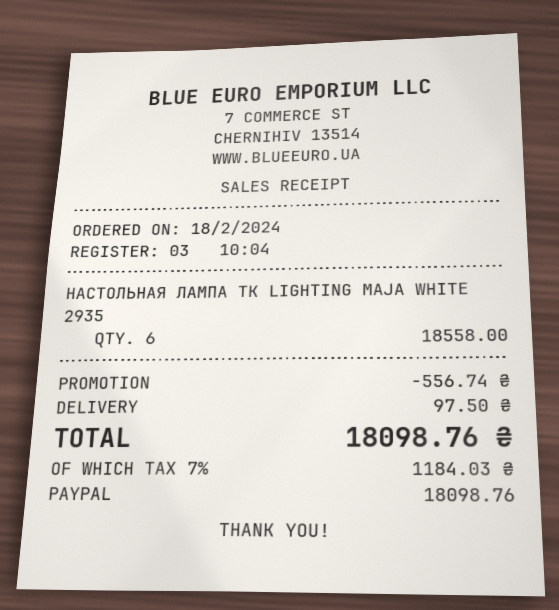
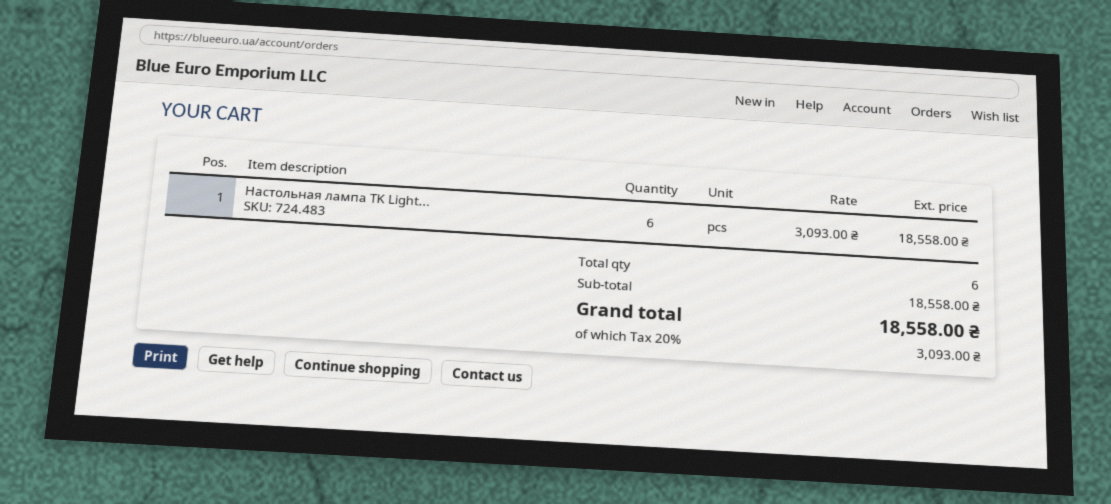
discount: 556.74 -> none
shipping: 97.50 -> none
tax: 7% = 1184.03 -> 20% = 3093.00
total: 18098.76 -> 18558.00

